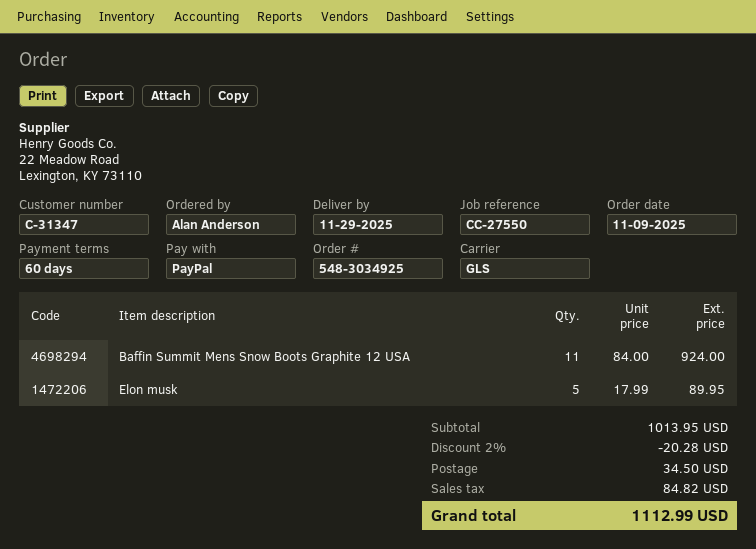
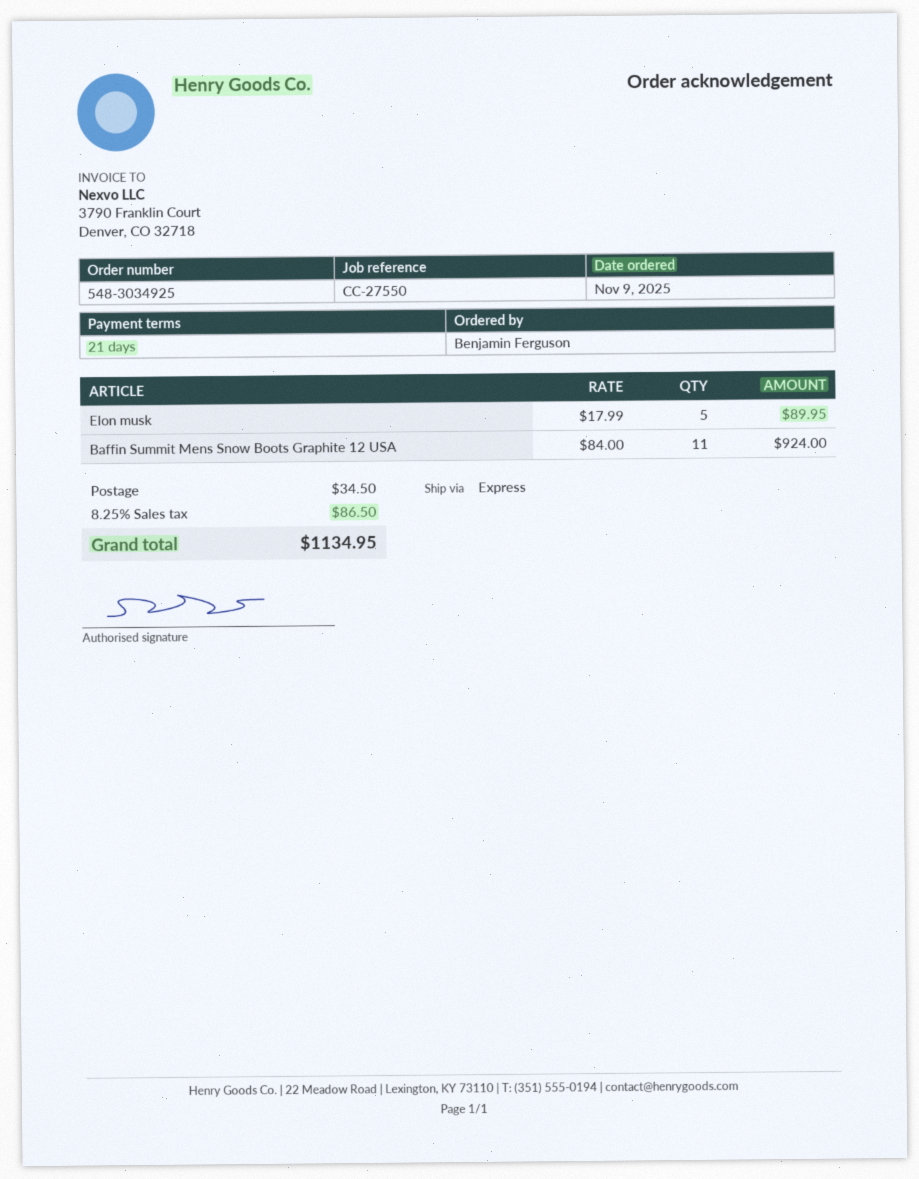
payment terms: 60 days -> 21 days
ordered by: Alan Anderson -> Benjamin Ferguson
shipping method: GLS -> express
discount: 2% = 20.28 -> none
tax: 84.82 -> 86.50
total: 1112.99 -> 1134.95

